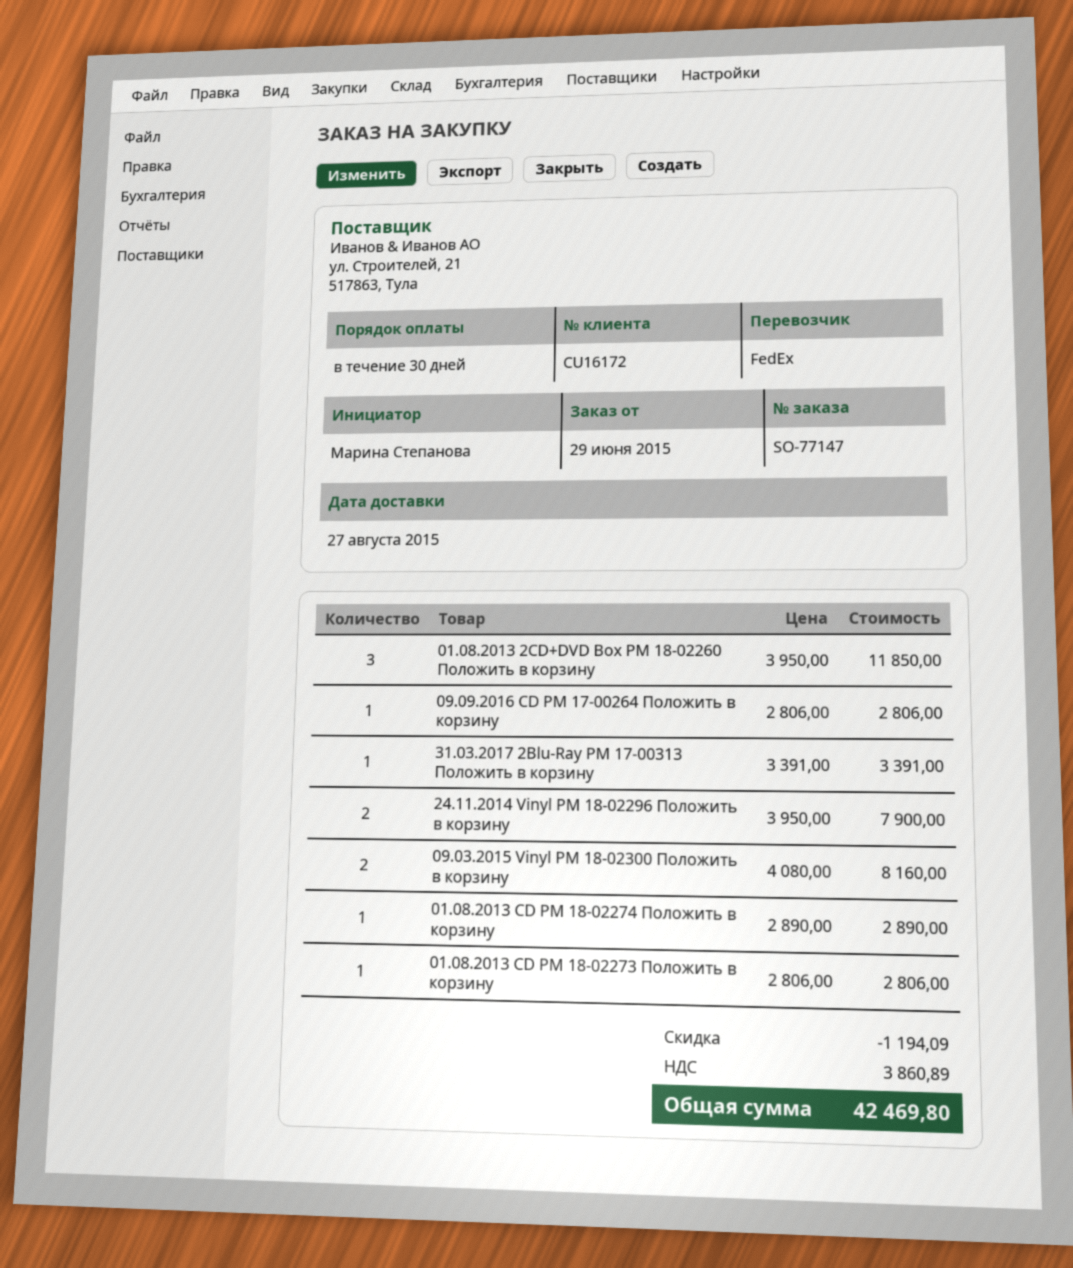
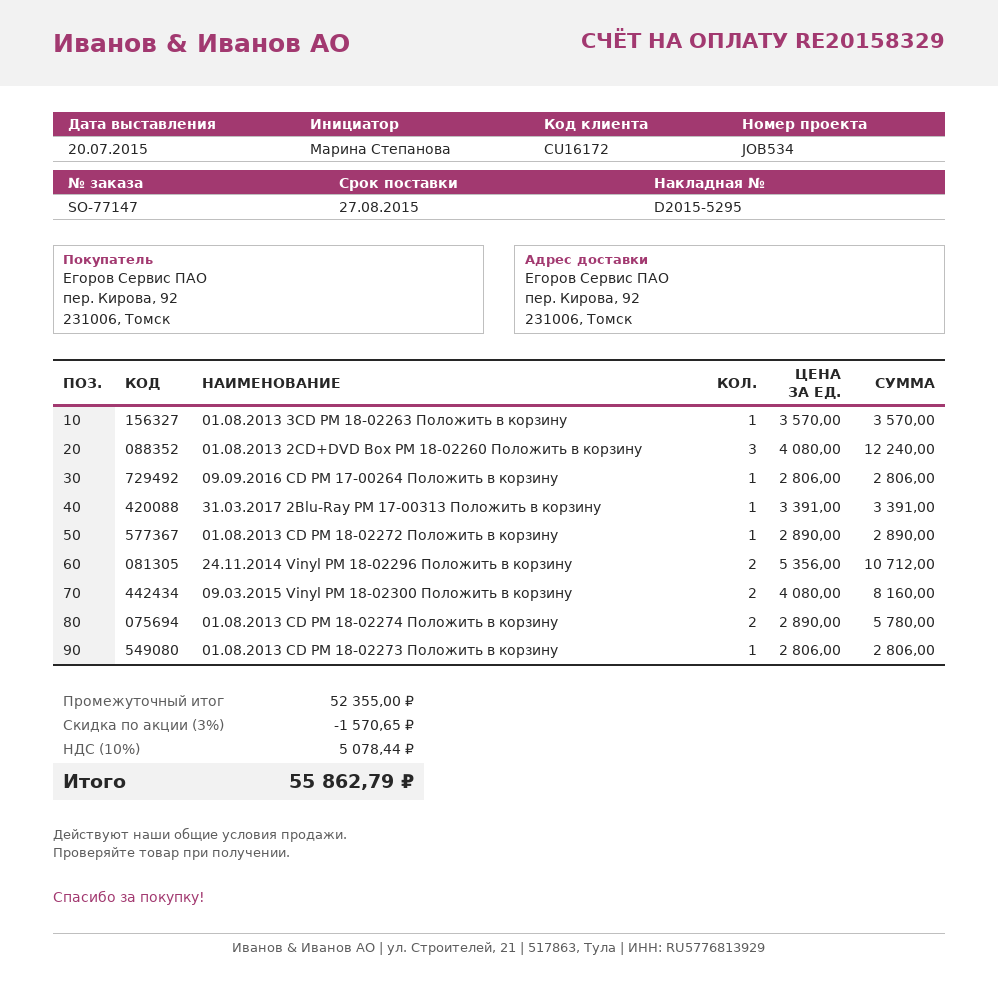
01.08.2013 2CD+DVD Box PM 18-02260 Положить в корзину: 3 x 3950.00 = 11850.00 -> 3 x 4080.00 = 12240.00
24.11.2014 Vinyl PM 18-02296 Положить в корзину: 2 x 3950.00 = 7900.00 -> 2 x 5356.00 = 10712.00
01.08.2013 CD PM 18-02274 Положить в корзину: 1 x 2890.00 = 2890.00 -> 2 x 2890.00 = 5780.00
01.08.2013 3CD PM 18-02263 Положить в корзину: none -> 1 x 3570.00 = 3570.00
01.08.2013 CD PM 18-02272 Положить в корзину: none -> 1 x 2890.00 = 2890.00
discount: 1194.09 -> 1570.65
tax: 3860.89 -> 5078.44
total: 42469.80 -> 55862.79

